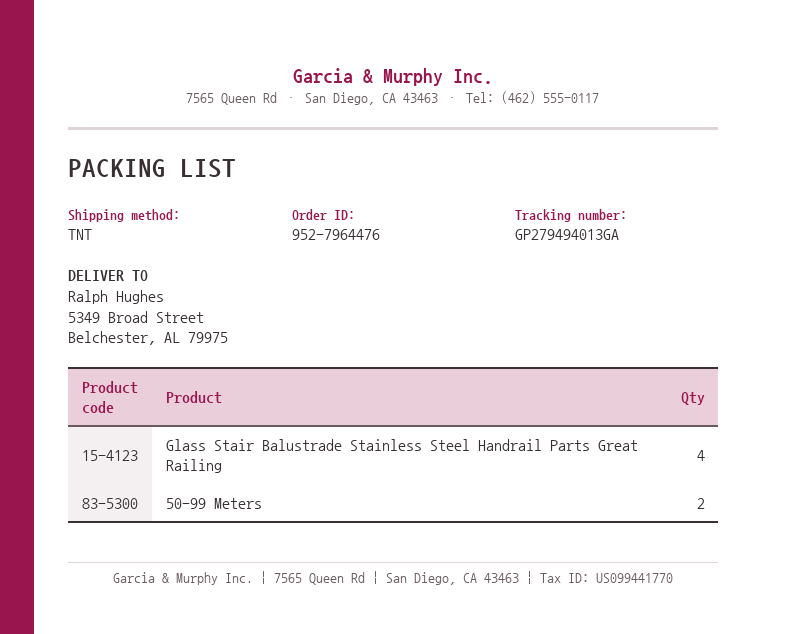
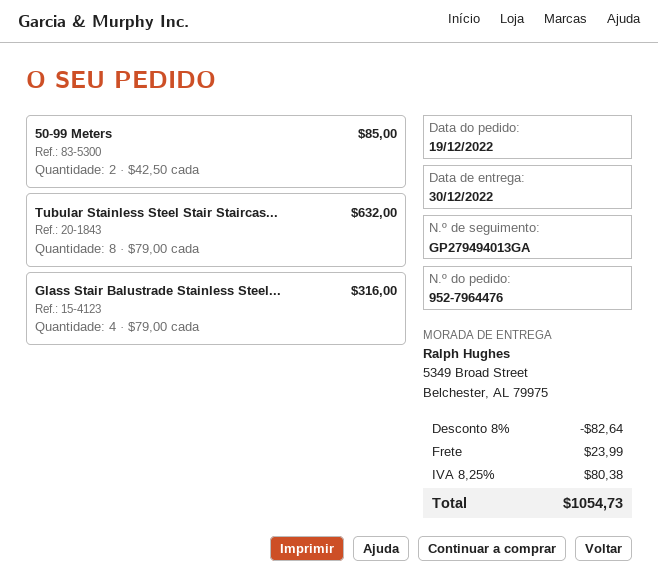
Tubular Stainless Steel Stair Staircas...: none -> 8

